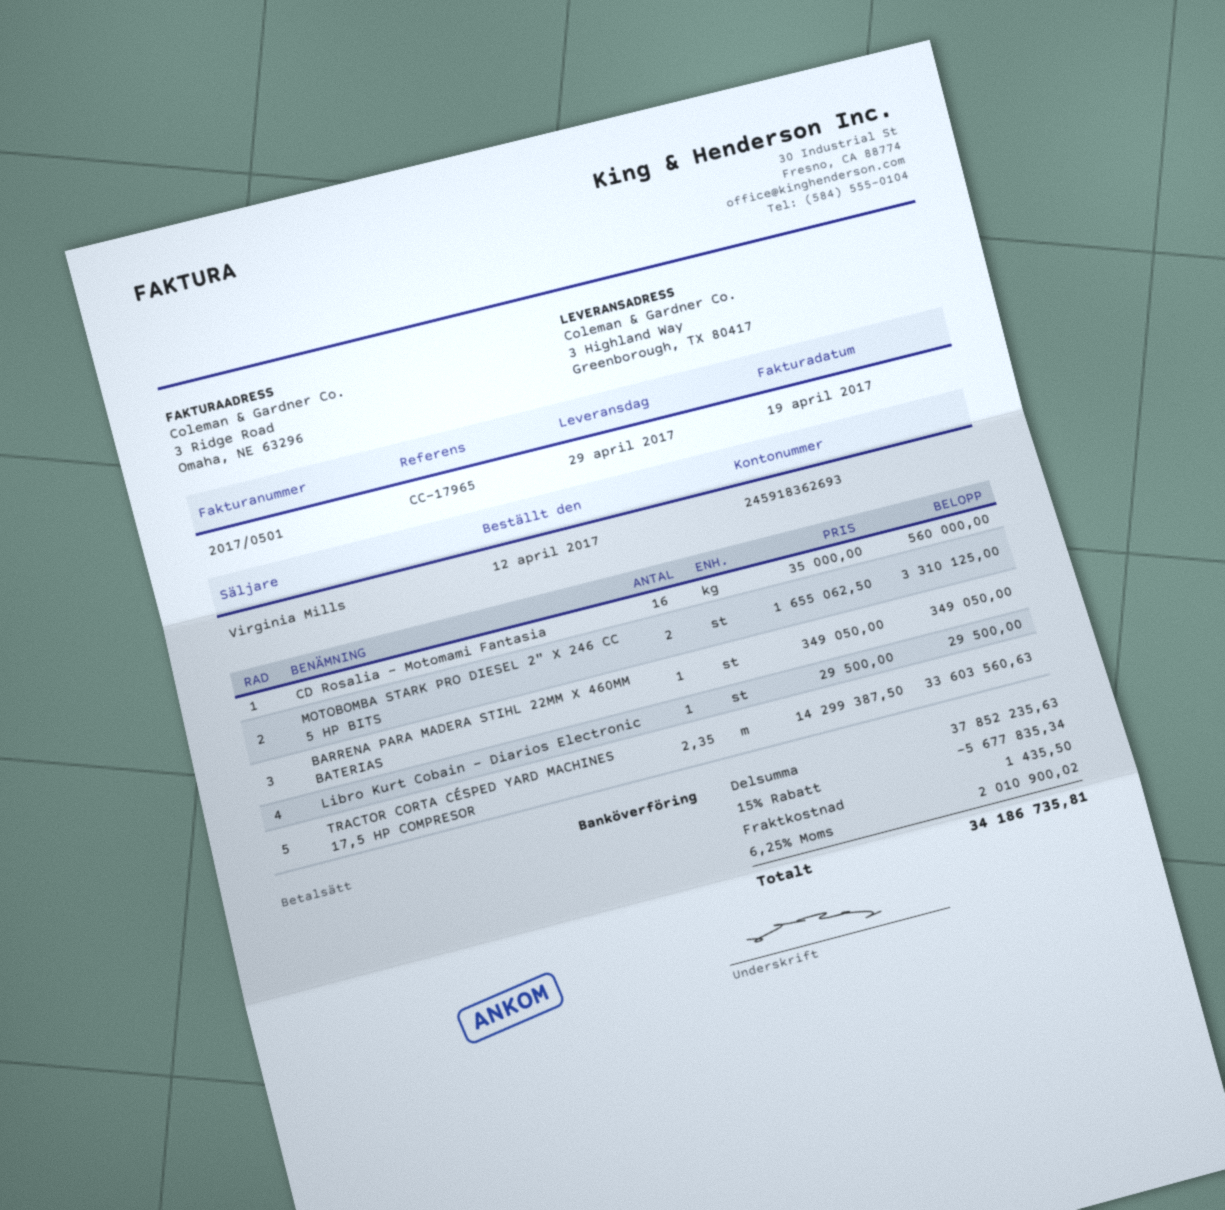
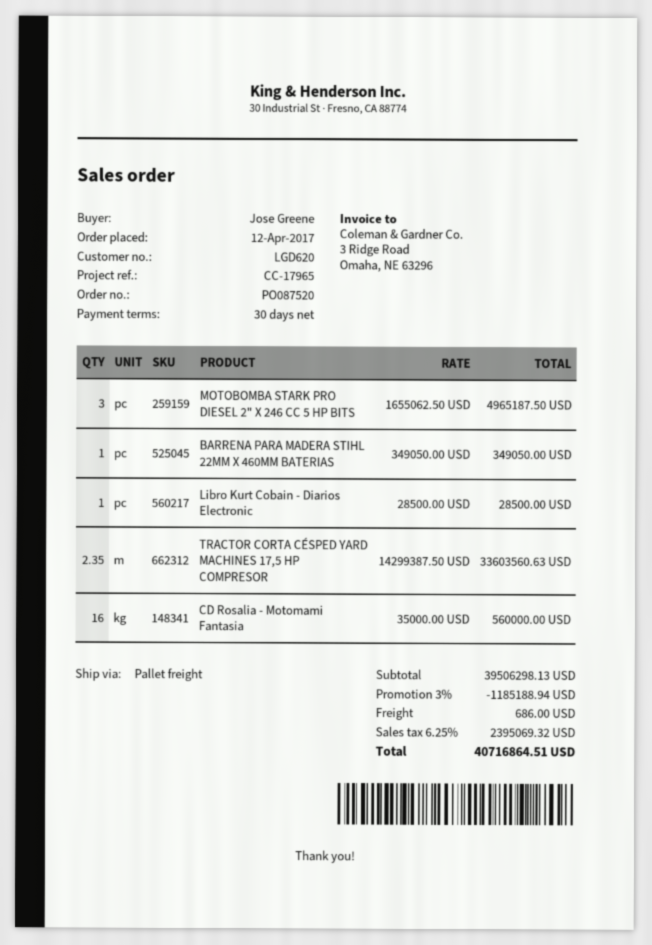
MOTOBOMBA STARK PRO DIESEL 2" X 246 CC 5 HP BITS: 2 x 1655062.50 = 3310125.00 -> 3 x 1655062.50 = 4965187.50
Libro Kurt Cobain - Diarios Electronic: 1 x 29500.00 = 29500.00 -> 1 x 28500.00 = 28500.00
subtotal: 37852235.63 -> 39506298.13
discount: 15% = 5677835.34 -> 3% = 1185188.94
shipping: 1435.50 -> 686.00
tax: 6.25% = 2010900.02 -> 6.25% = 2395069.32
total: 34186735.81 -> 40716864.51

